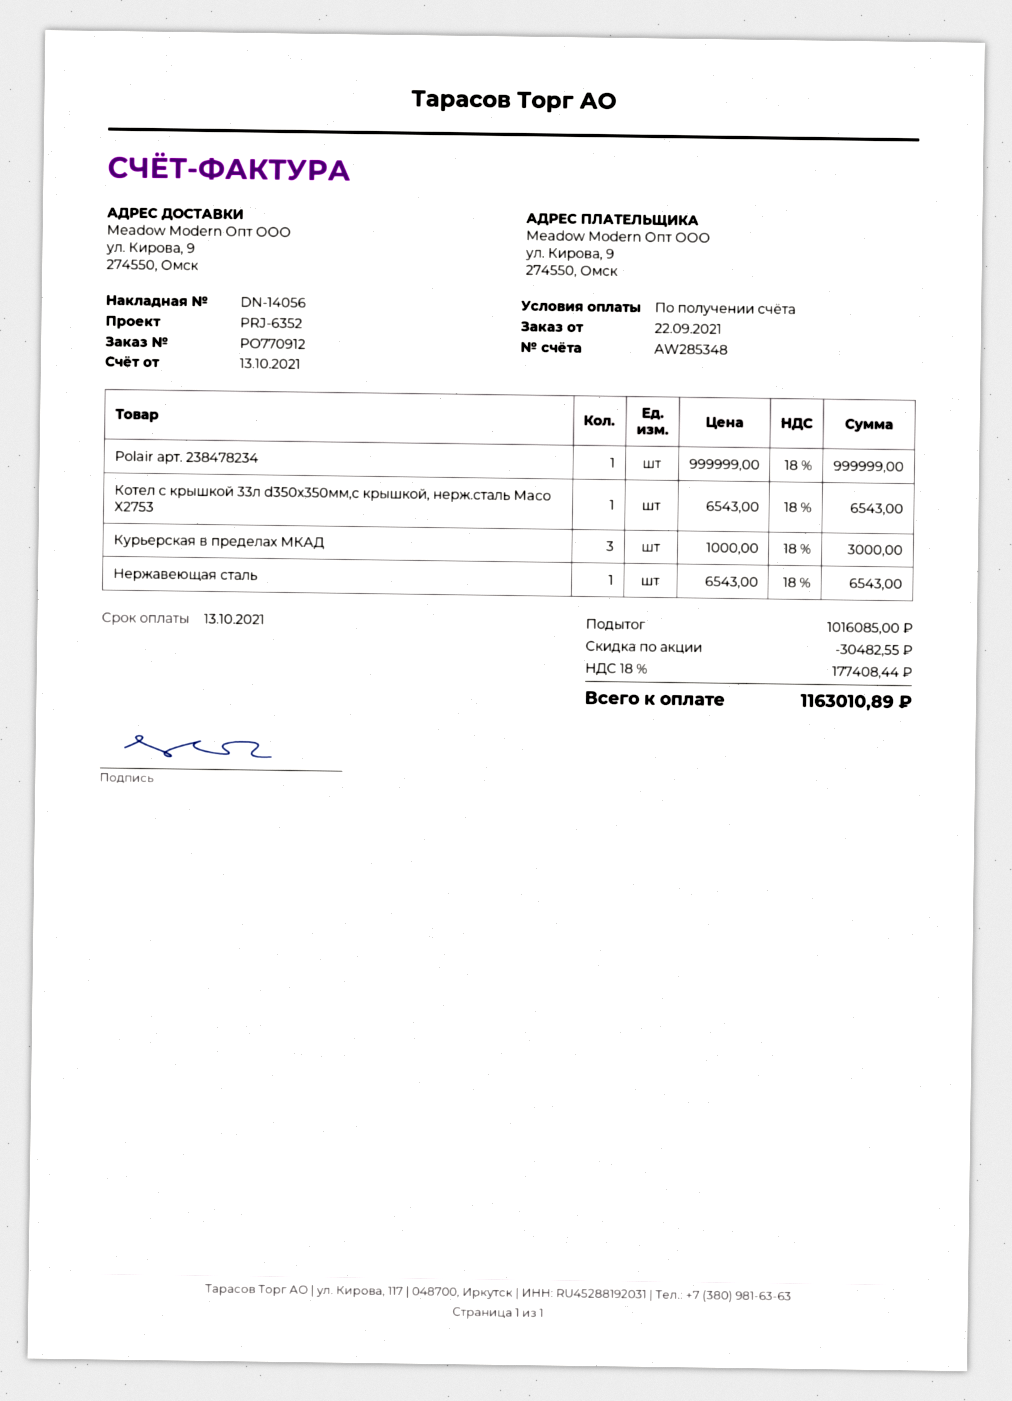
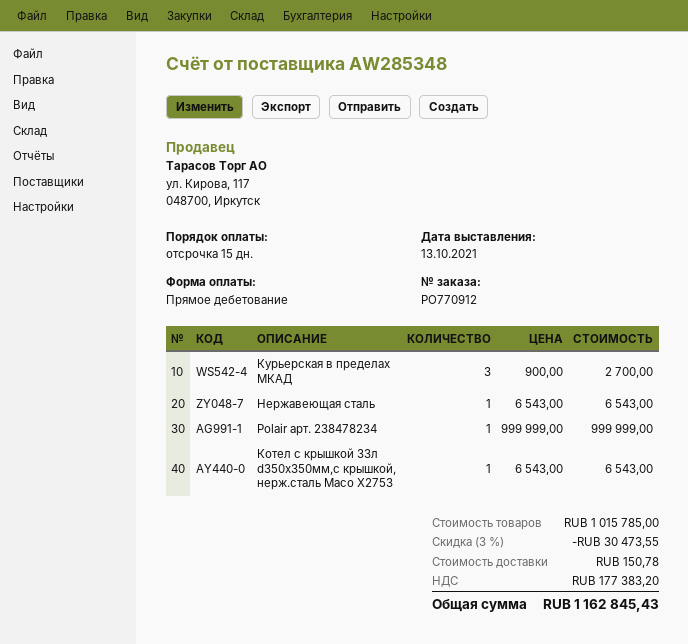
payment terms: on receipt -> 15 days
Курьерская в пределах МКАД: 3 x 1000.00 = 3000.00 -> 3 x 900.00 = 2700.00
subtotal: 1016085.00 -> 1015785.00
discount: 30482.55 -> 30473.55
shipping: none -> 150.78
tax: 177408.44 -> 177383.20
total: 1163010.89 -> 1162845.43

